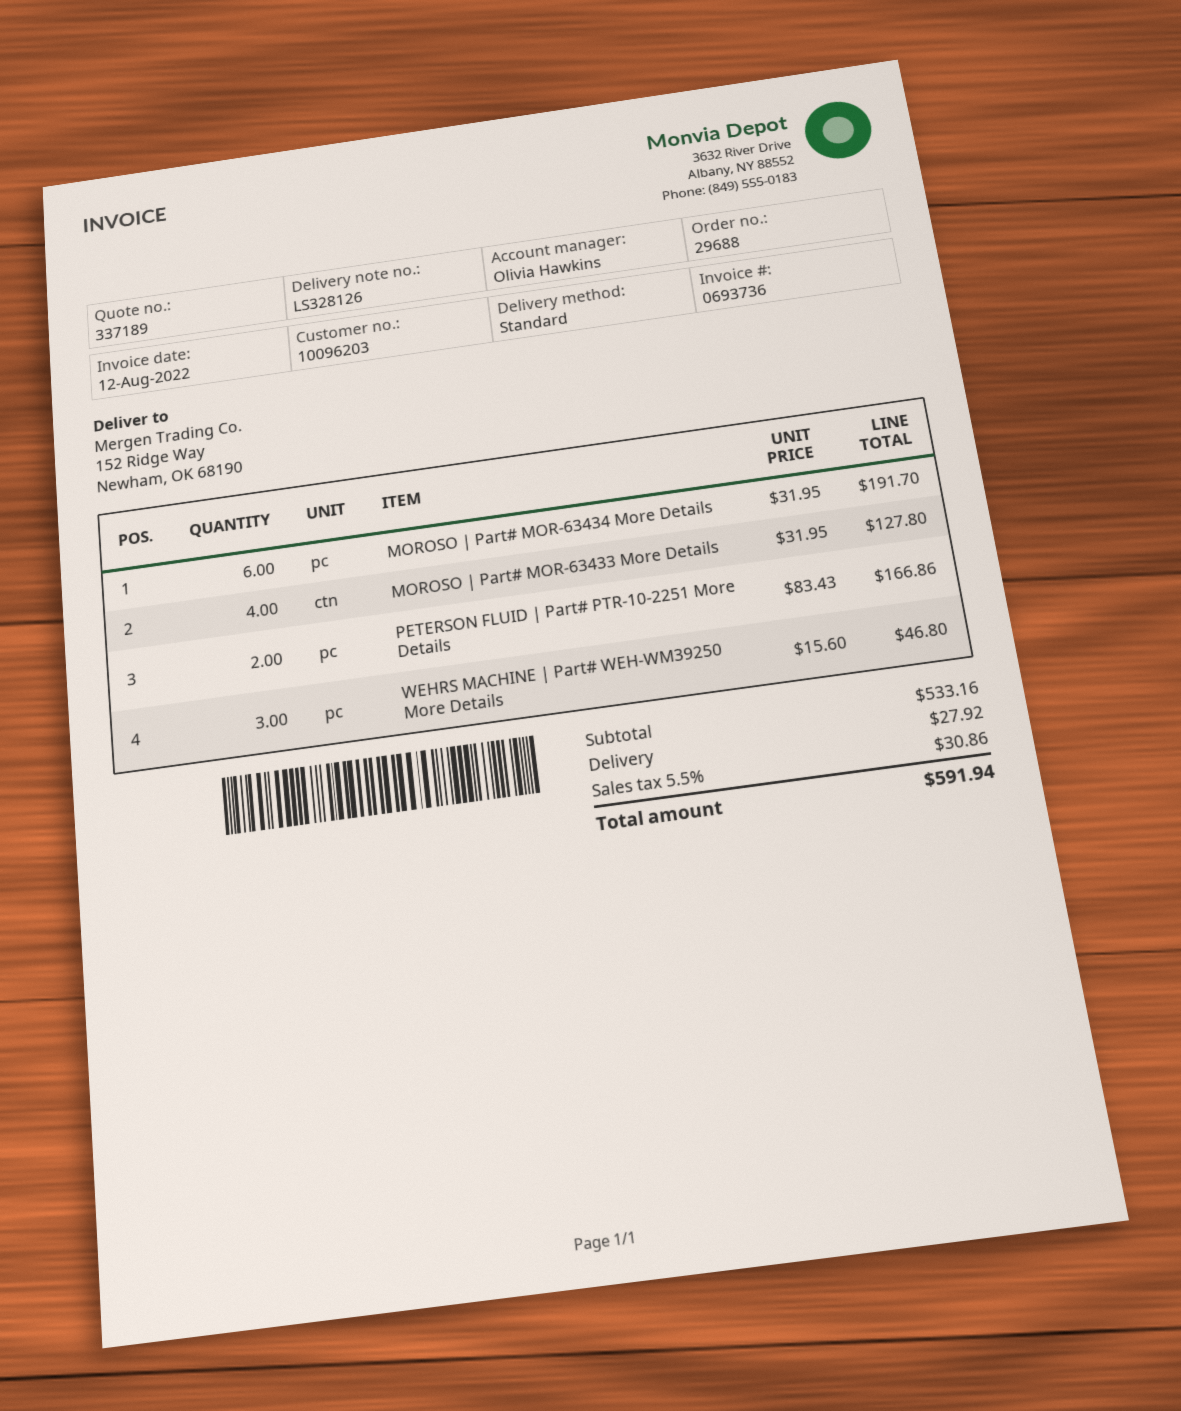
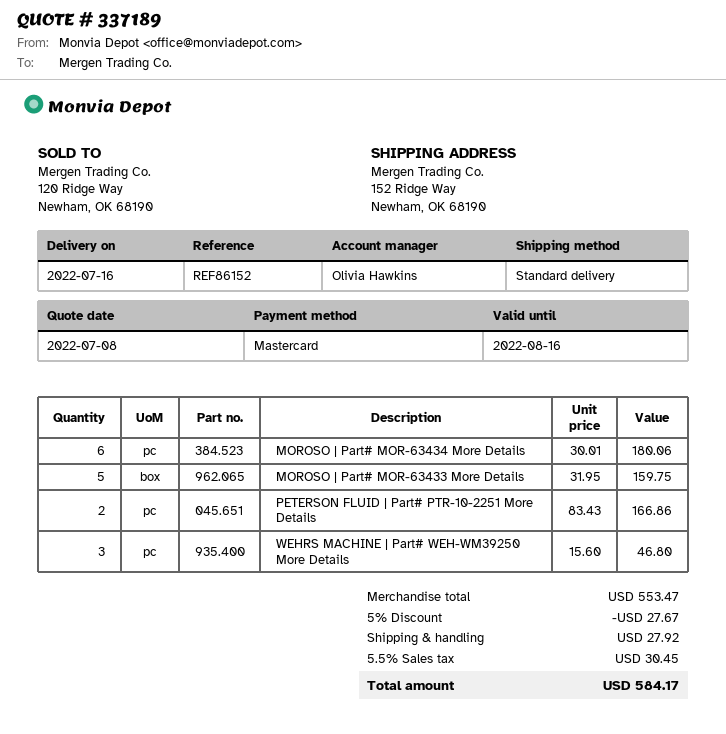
MOROSO | Part# MOR-63434 More Details: 6 x 31.95 = 191.70 -> 6 x 30.01 = 180.06
MOROSO | Part# MOR-63433 More Details: 4 x 31.95 = 127.80 -> 5 x 31.95 = 159.75
subtotal: 533.16 -> 553.47
discount: none -> 5% = 27.67
tax: 5.5% = 30.86 -> 5.5% = 30.45
total: 591.94 -> 584.17

